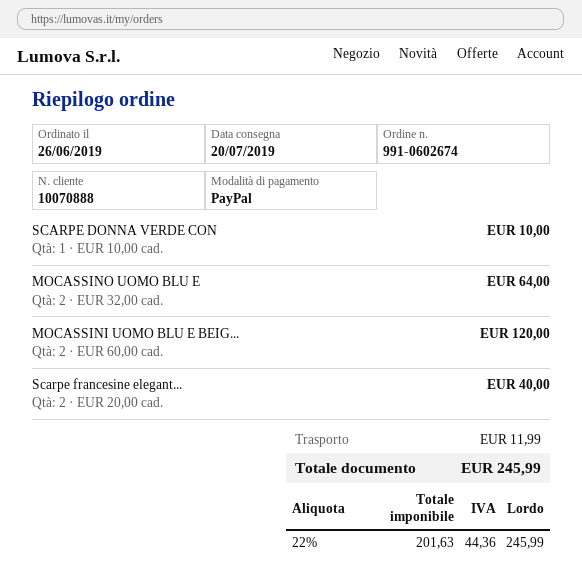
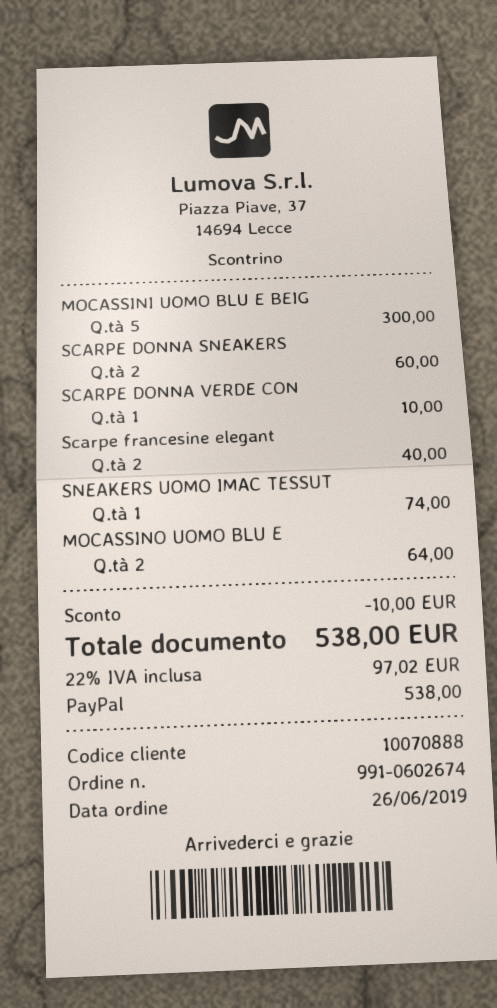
MOCASSINI UOMO BLU E BEIG...: 2 for 120.00 -> 5 for 300.00
SCARPE DONNA SNEAKERS: none -> 2 for 60.00
SNEAKERS UOMO IMAC TESSUT: none -> 1 for 74.00
discount: none -> 10.00
shipping: 11.99 -> none
tax: 22% = 44.36 -> 22% = 97.02
total: 245.99 -> 538.00

